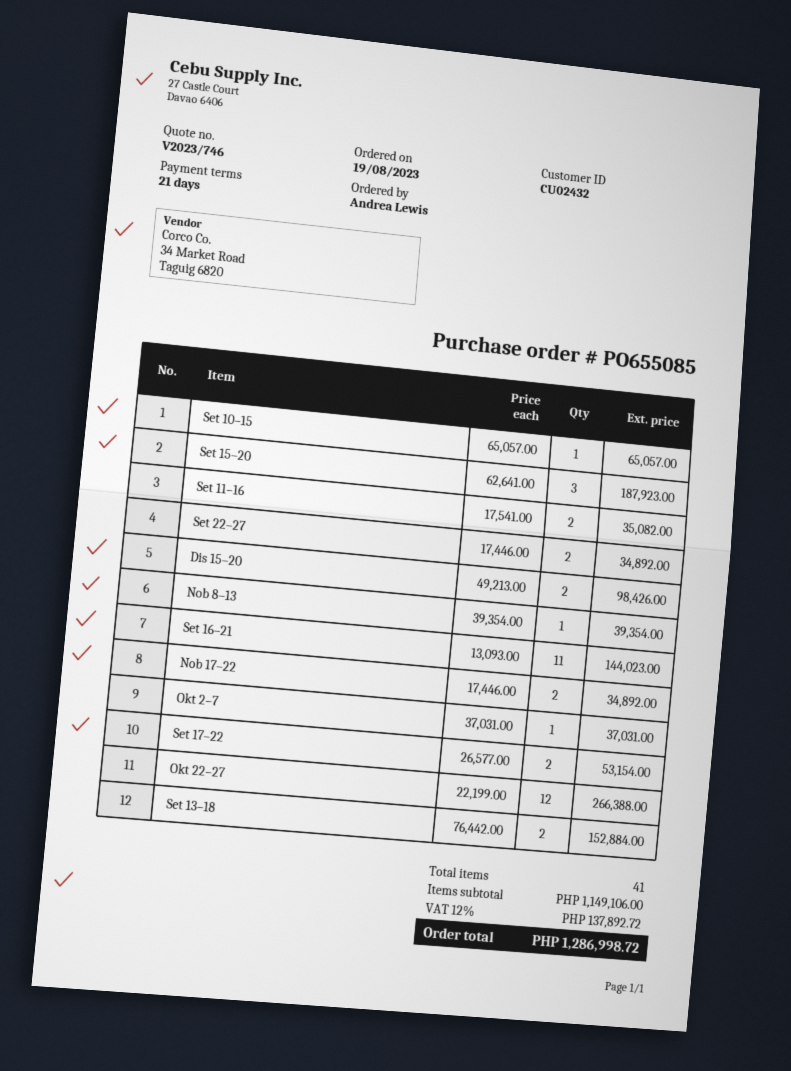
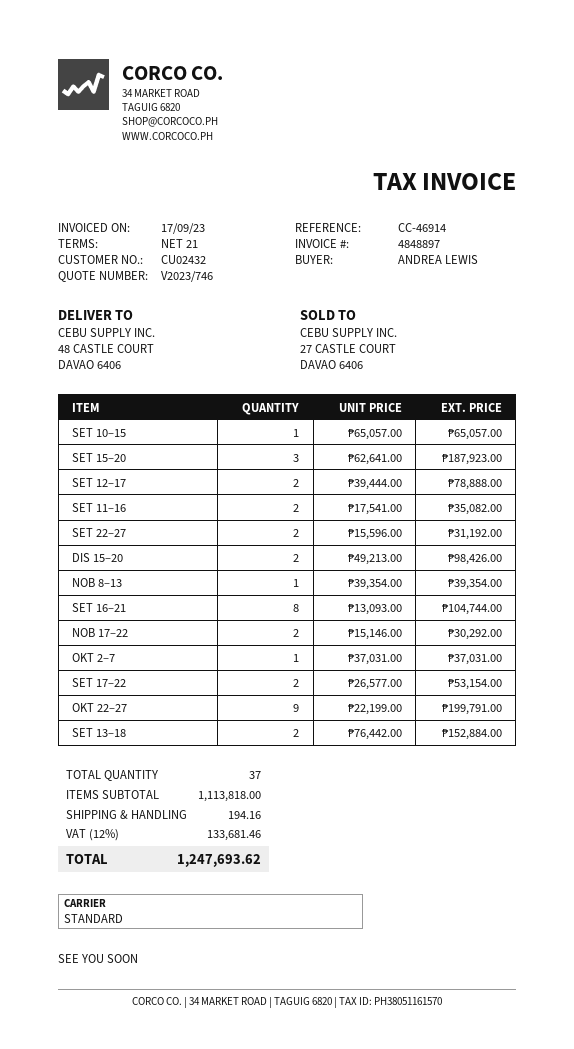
Set 22–27: 2 x 17446.00 = 34892.00 -> 2 x 15596.00 = 31192.00
Set 16–21: 11 x 13093.00 = 144023.00 -> 8 x 13093.00 = 104744.00
Nob 17–22: 2 x 17446.00 = 34892.00 -> 2 x 15146.00 = 30292.00
Okt 22–27: 12 x 22199.00 = 266388.00 -> 9 x 22199.00 = 199791.00
SET 12–17: none -> 2 x 39444.00 = 78888.00
total quantity: 41 -> 37
subtotal: 1149106.00 -> 1113818.00
shipping: none -> 194.16
tax: 12% = 137892.72 -> 12% = 133681.46
total: 1286998.72 -> 1247693.62

